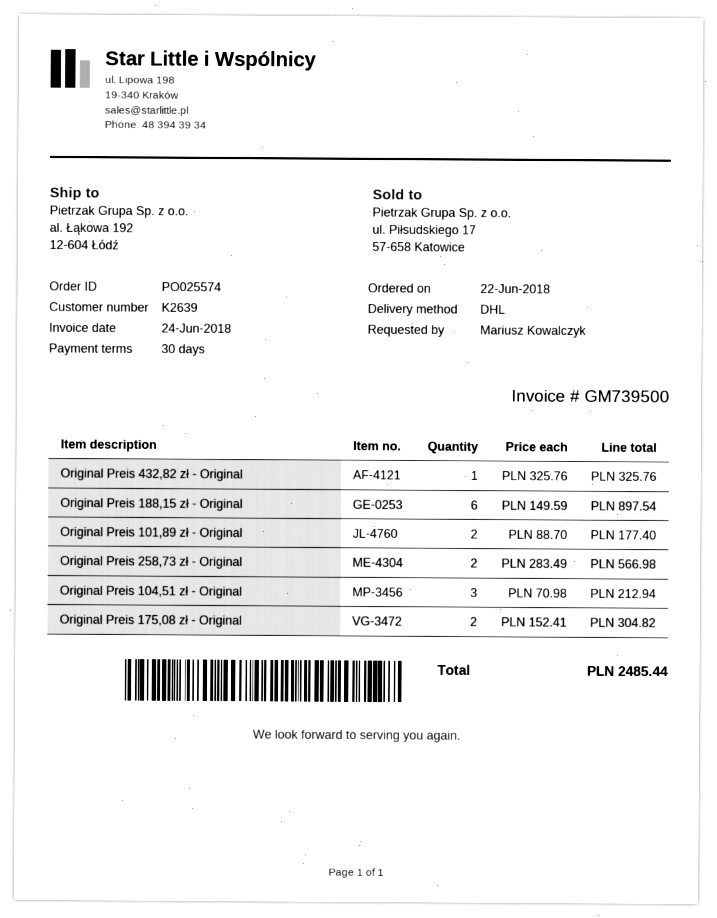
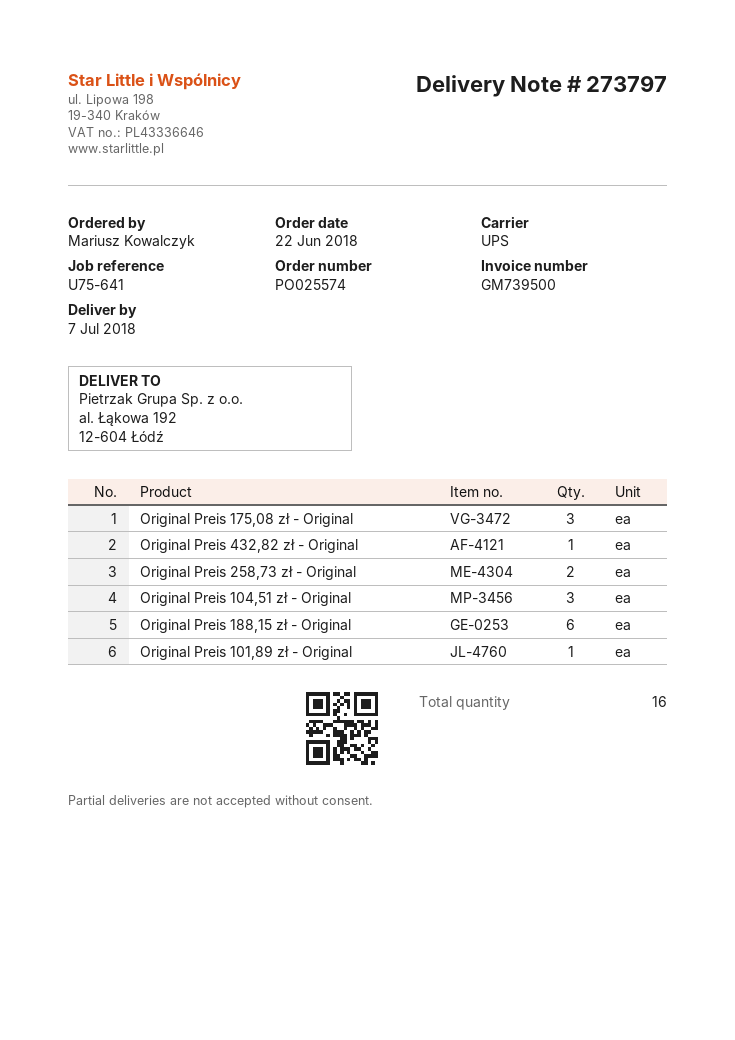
shipping method: DHL -> UPS
Original Preis 101,89 zł - Original: 2 -> 1
Original Preis 175,08 zł - Original: 2 -> 3

